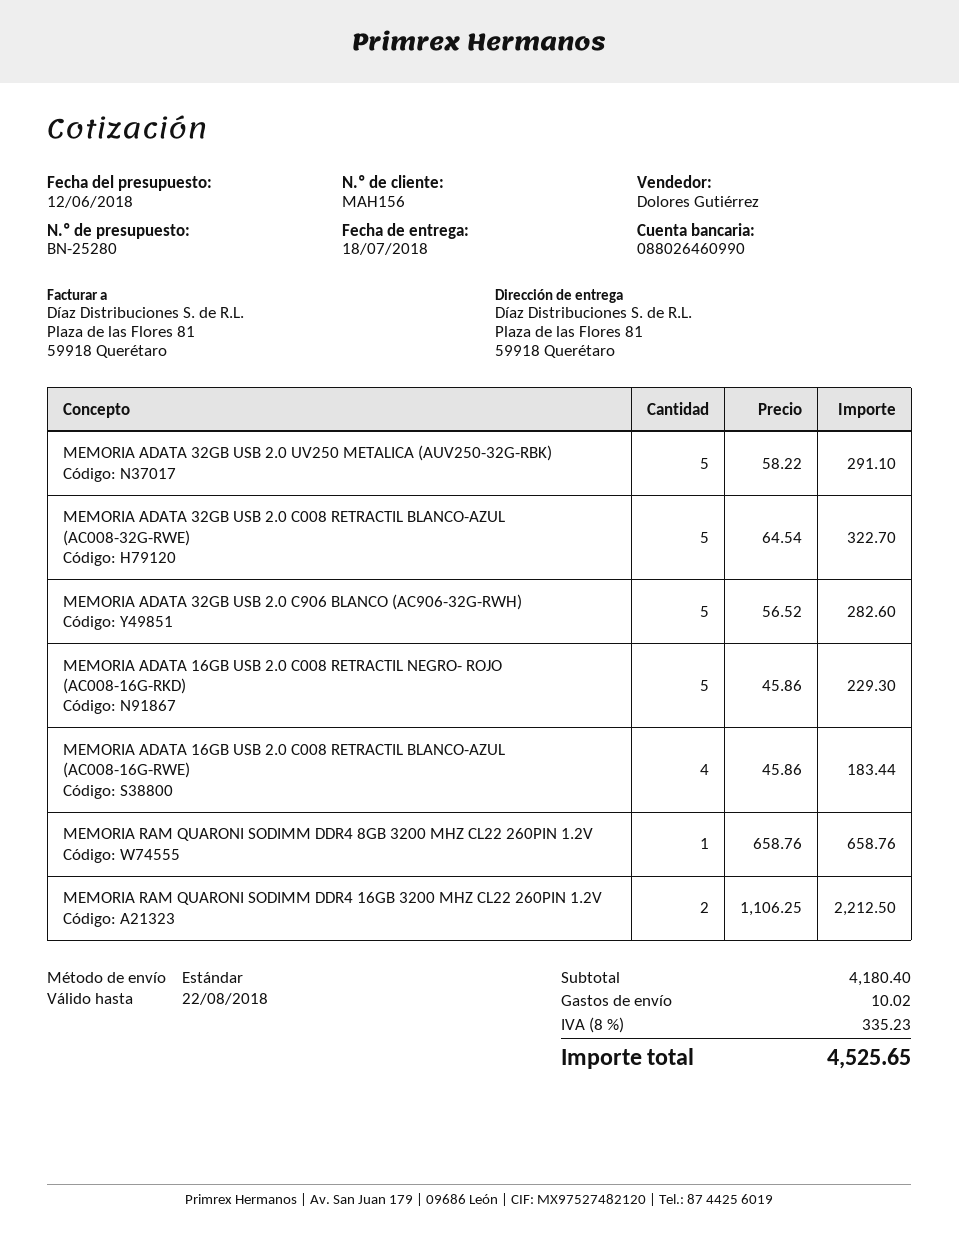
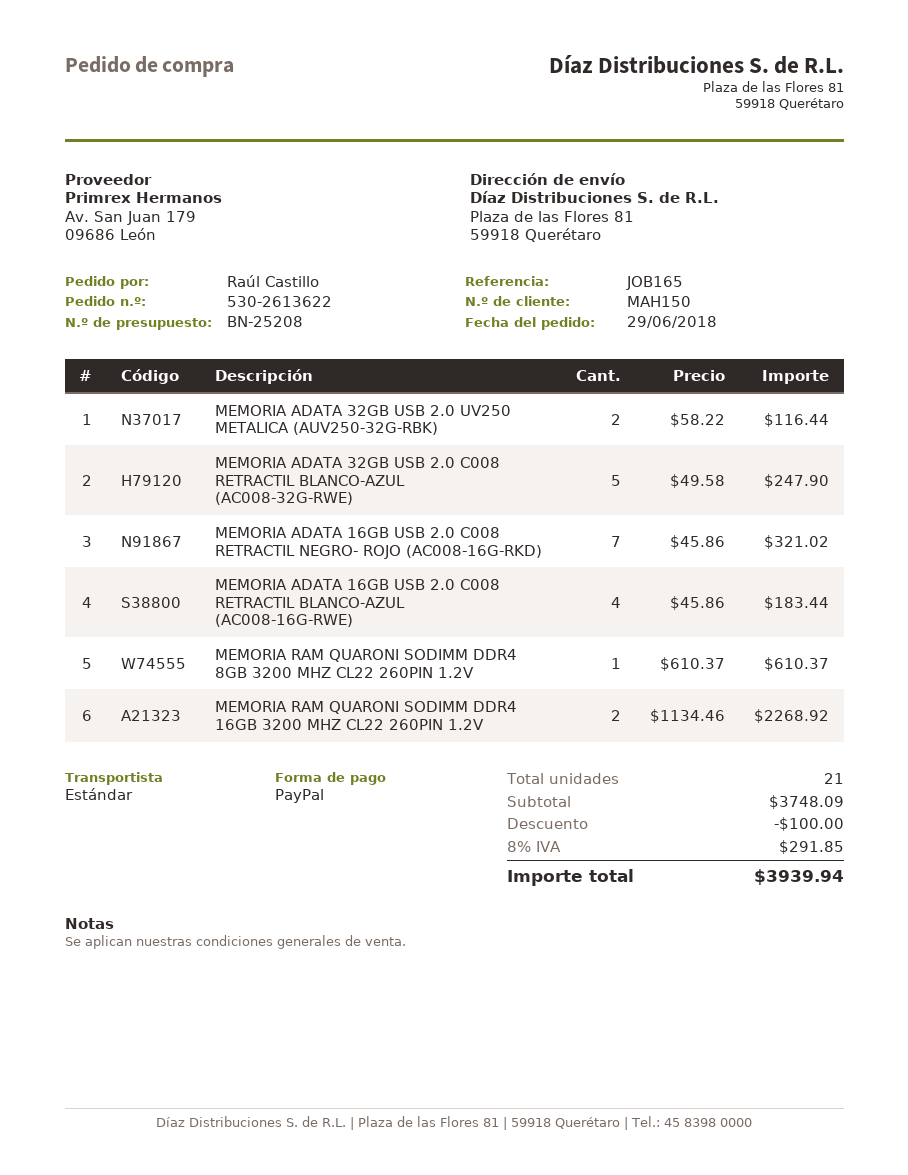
quote number: BN-25280 -> BN-25208
customer number: MAH156 -> MAH150
MEMORIA ADATA 32GB USB 2.0 UV250 METALICA (AUV250-32G-RBK): 5 x 58.22 = 291.10 -> 2 x 58.22 = 116.44
MEMORIA ADATA 32GB USB 2.0 C008 RETRACTIL BLANCO-AZUL (AC008-32G-RWE): 5 x 64.54 = 322.70 -> 5 x 49.58 = 247.90
MEMORIA ADATA 32GB USB 2.0 C906 BLANCO (AC906-32G-RWH): 5 x 56.52 = 282.60 -> none
MEMORIA ADATA 16GB USB 2.0 C008 RETRACTIL NEGRO- ROJO (AC008-16G-RKD): 5 x 45.86 = 229.30 -> 7 x 45.86 = 321.02
MEMORIA RAM QUARONI SODIMM DDR4 8GB 3200 MHZ CL22 260PIN 1.2V: 1 x 658.76 = 658.76 -> 1 x 610.37 = 610.37
MEMORIA RAM QUARONI SODIMM DDR4 16GB 3200 MHZ CL22 260PIN 1.2V: 2 x 1106.25 = 2212.50 -> 2 x 1134.46 = 2268.92
subtotal: 4180.40 -> 3748.09
discount: none -> 100.00
shipping: 10.02 -> none
tax: 8% = 335.23 -> 8% = 291.85
total: 4525.65 -> 3939.94

